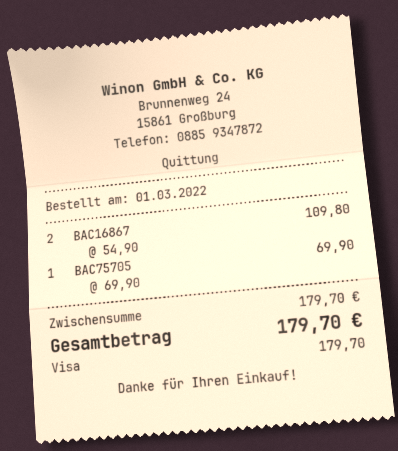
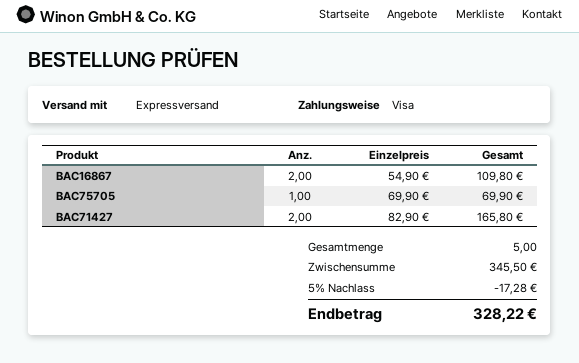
BAC71427: none -> 2 x 82.90 = 165.80
subtotal: 179.70 -> 345.50
discount: none -> 5% = 17.28
total: 179.70 -> 328.22

